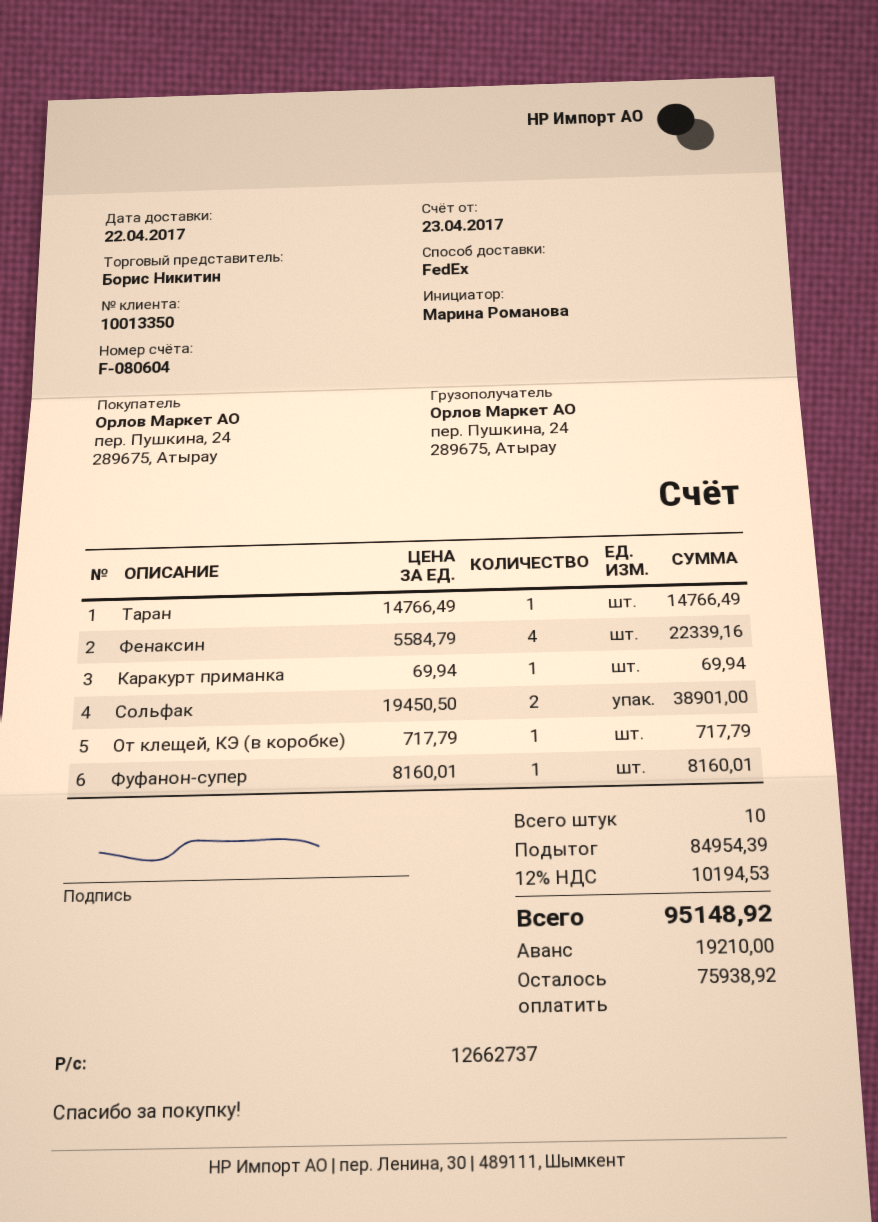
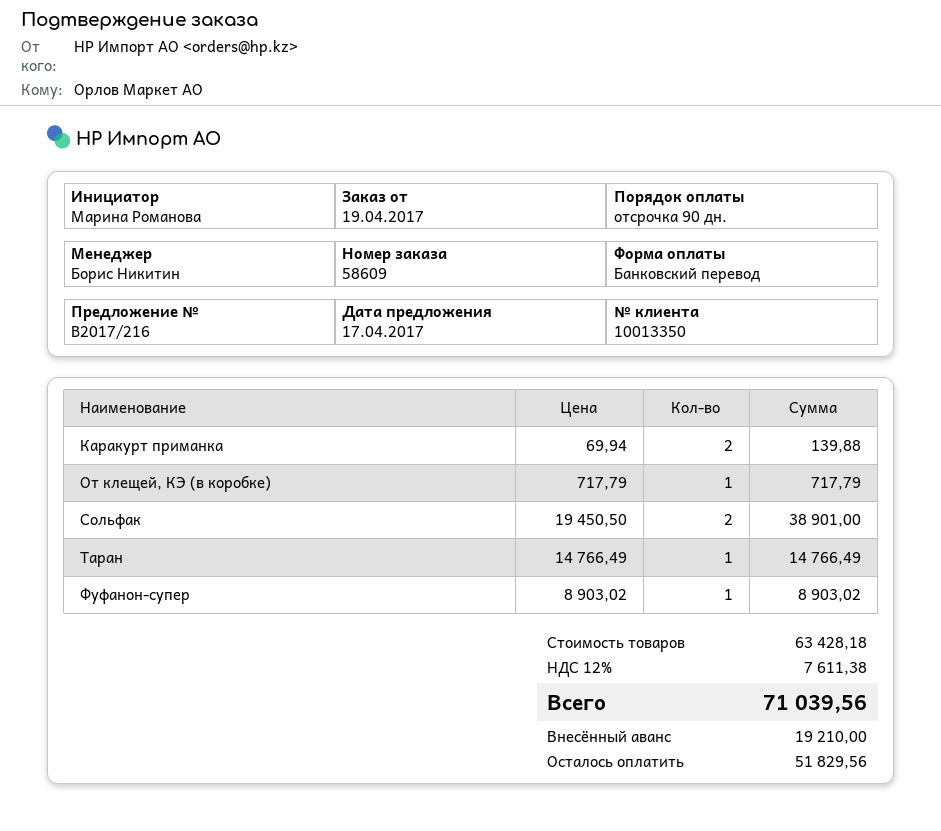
Фенаксин: 4 x 5584.79 = 22339.16 -> none
Каракурт приманка: 1 x 69.94 = 69.94 -> 2 x 69.94 = 139.88
Фуфанон-супер: 1 x 8160.01 = 8160.01 -> 1 x 8903.02 = 8903.02
subtotal: 84954.39 -> 63428.18
tax: 12% = 10194.53 -> 12% = 7611.38
total: 95148.92 -> 71039.56
balance: 75938.92 -> 51829.56

